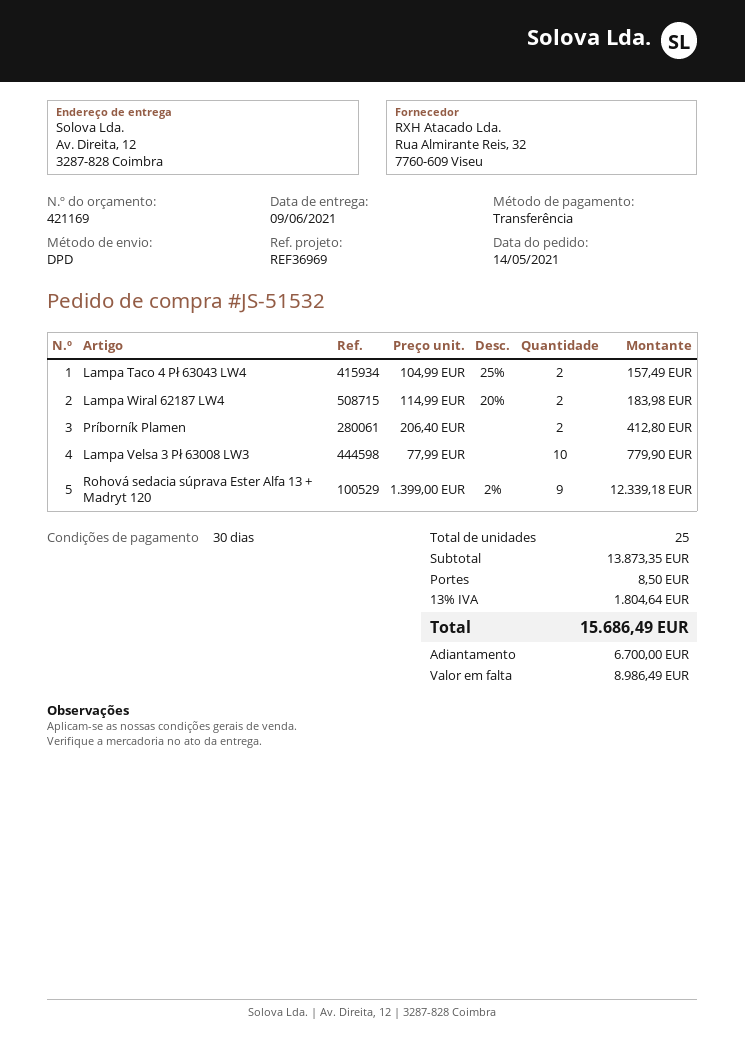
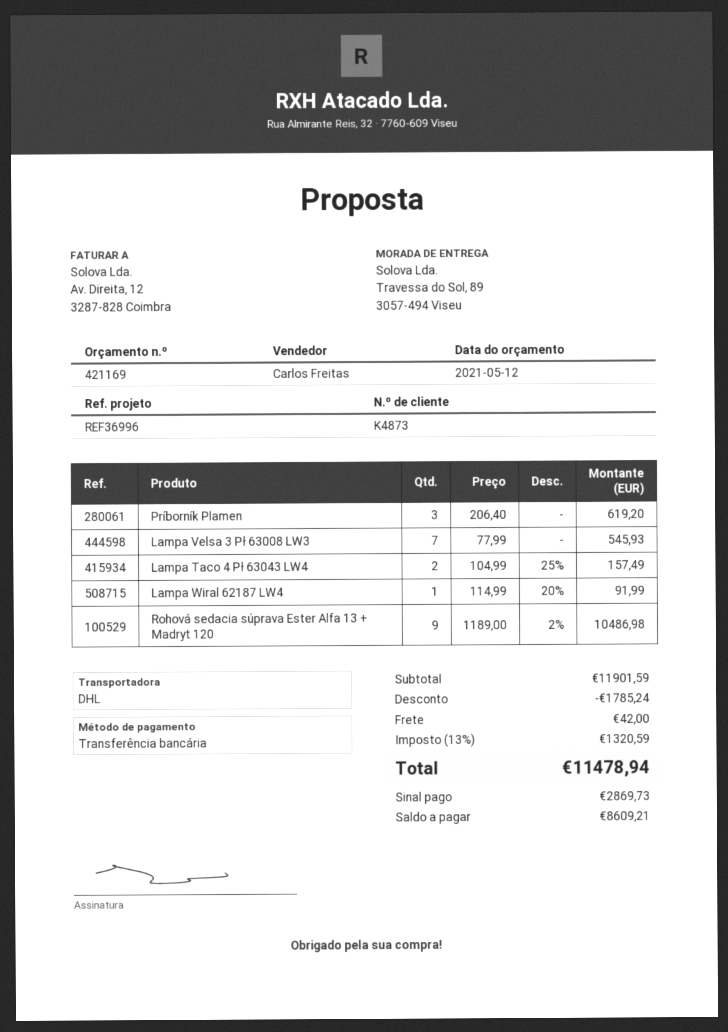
reference: REF36969 -> REF36996
shipping method: DPD -> DHL
ship to: Av. Direita, 12, 3287-828 Coimbra -> Travessa do Sol, 89, 3057-494 Viseu
Lampa Wiral 62187 LW4: 2 x 114.99 - 20% = 183.98 -> 1 x 114.99 - 20% = 91.99
Príborník Plamen: 2 x 206.40 = 412.80 -> 3 x 206.40 = 619.20
Lampa Velsa 3 Pł 63008 LW3: 10 x 77.99 = 779.90 -> 7 x 77.99 = 545.93
Rohová sedacia súprava Ester Alfa 13 + Madryt 120: 9 x 1399.00 - 2% = 12339.18 -> 9 x 1189.00 - 2% = 10486.98
subtotal: 13873.35 -> 11901.59
discount: none -> 1785.24
shipping: 8.50 -> 42.00
tax: 13% = 1804.64 -> 13% = 1320.59
total: 15686.49 -> 11478.94
deposit: 6700.00 -> 2869.73
balance: 8986.49 -> 8609.21

